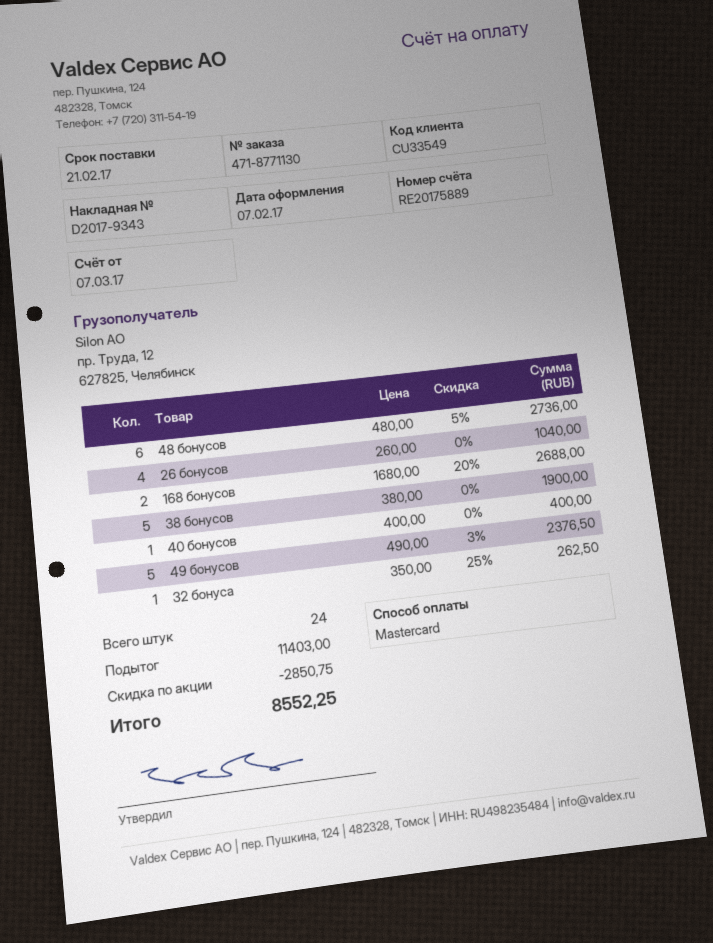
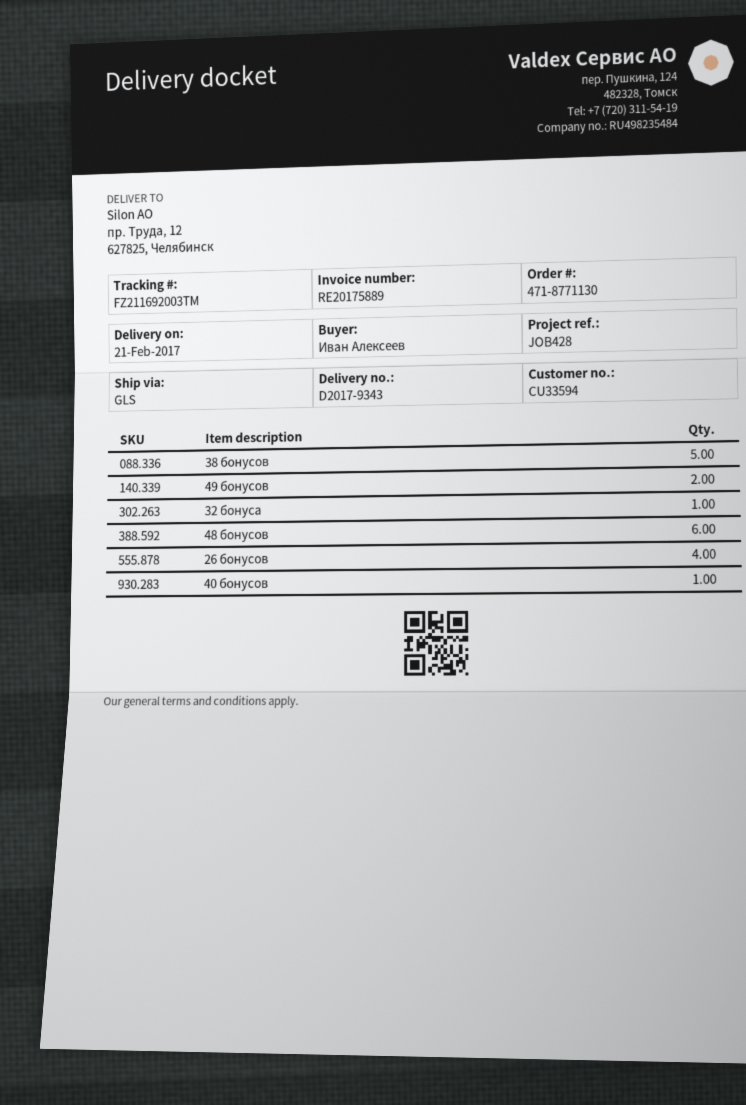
customer number: CU33549 -> CU33594
168 бонусов: 2 -> none
49 бонусов: 5 -> 2

